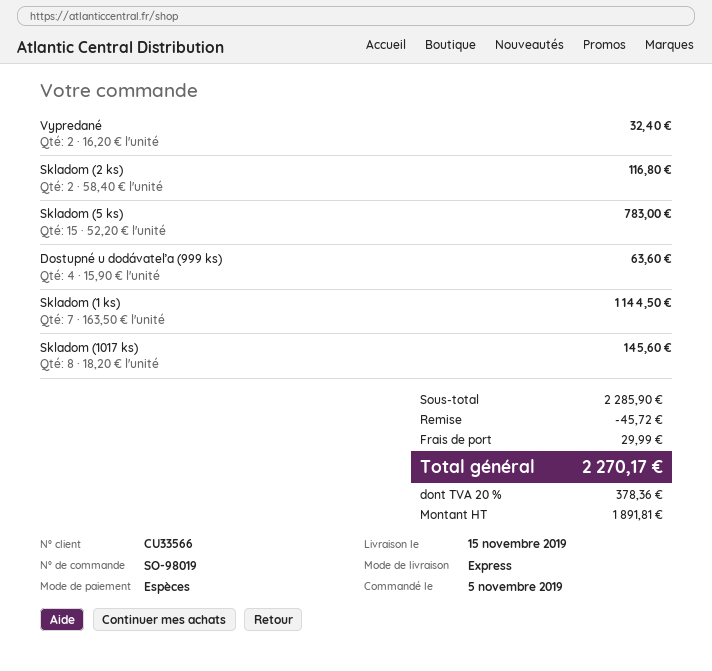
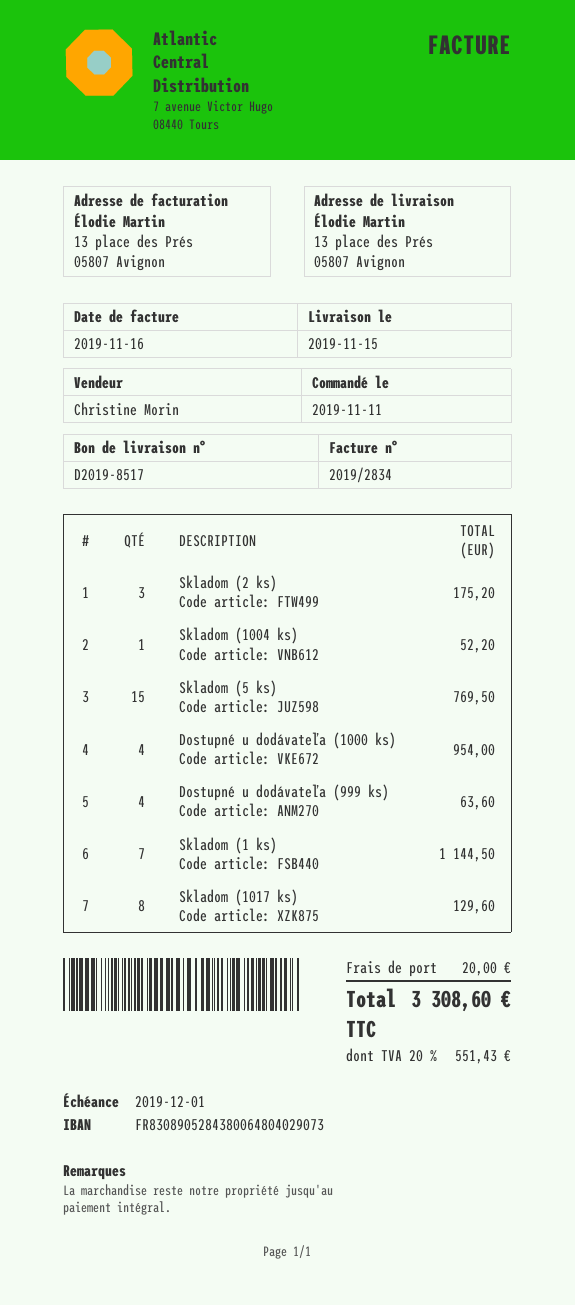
order date: 2019-11-05 -> 2019-11-11
Vypredané: 2 for 32.40 -> none
Skladom (2 ks): 2 for 116.80 -> 3 for 175.20
Skladom (5 ks): 15 for 783.00 -> 15 for 769.50
Skladom (1017 ks): 8 for 145.60 -> 8 for 129.60
Skladom (1004 ks): none -> 1 for 52.20
Dostupné u dodávateľa (1000 ks): none -> 4 for 954.00
discount: 45.72 -> none
shipping: 29.99 -> 20.00
tax: 20% = 378.36 -> 20% = 551.43
total: 2270.17 -> 3308.60

